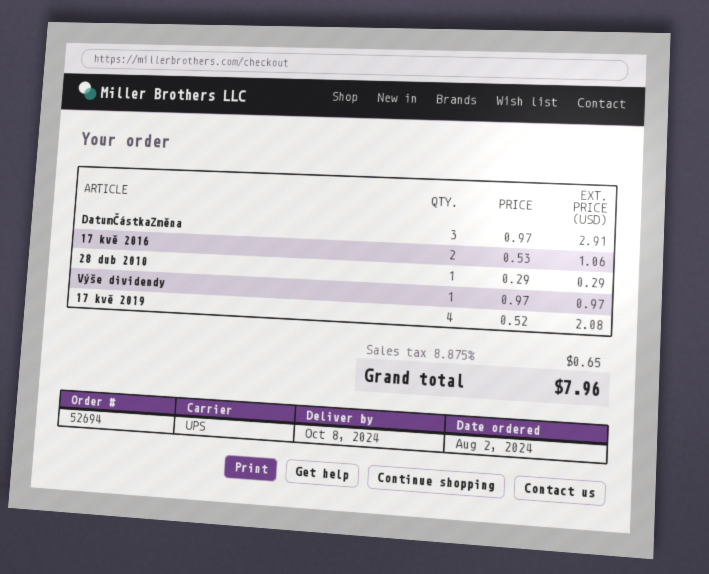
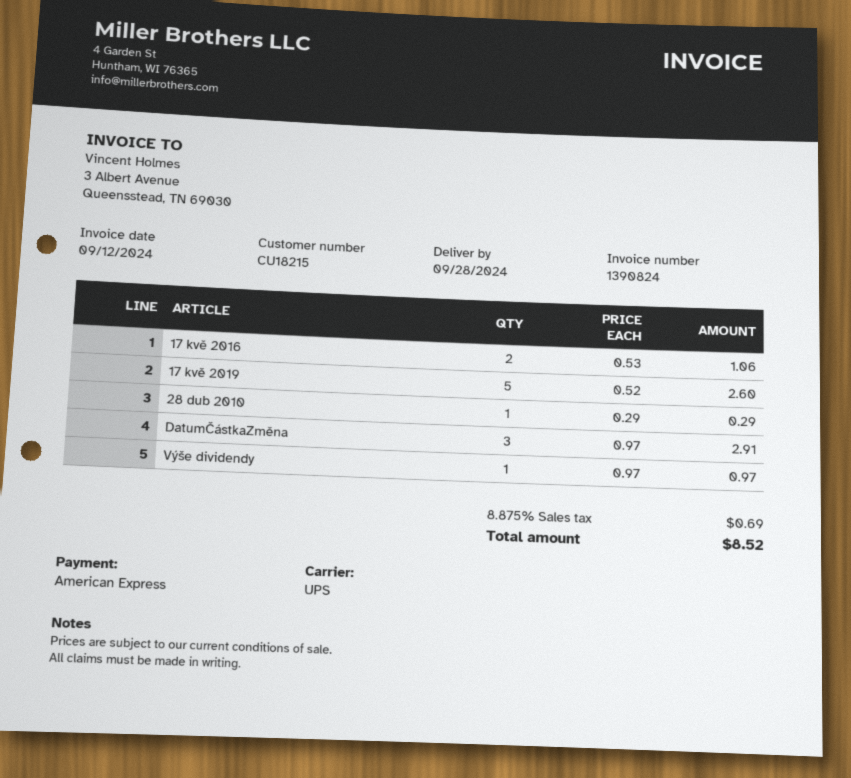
delivery date: 2024-10-08 -> 2024-09-28
17 kvě 2019: 4 x 0.52 = 2.08 -> 5 x 0.52 = 2.60
tax: 8.875% = 0.65 -> 8.875% = 0.69
total: 7.96 -> 8.52

